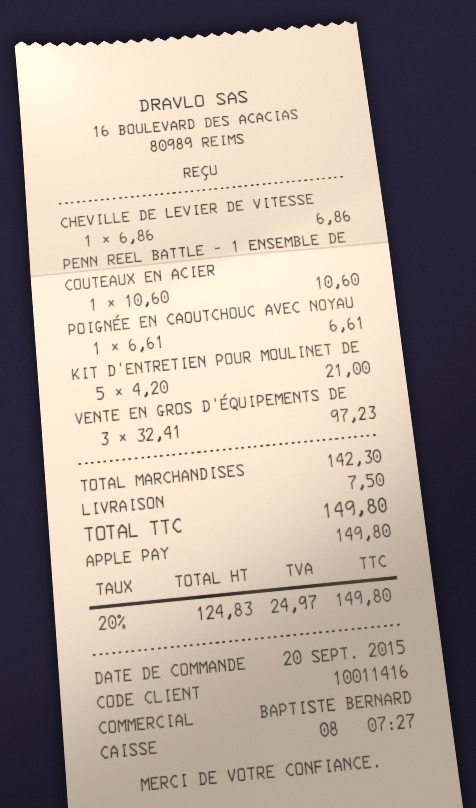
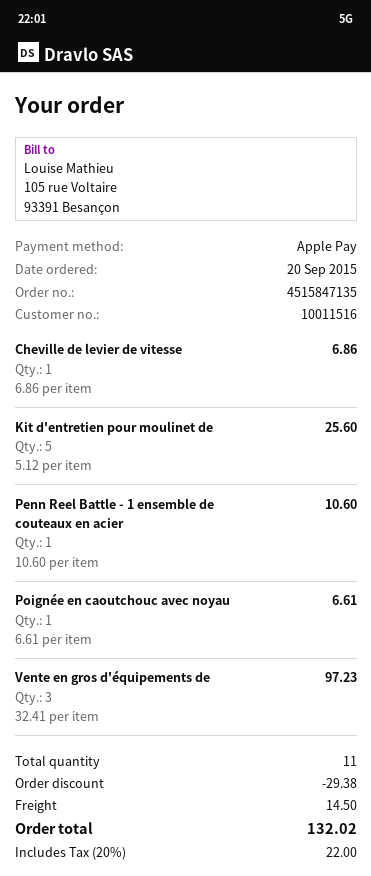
customer number: 10011416 -> 10011516
KIT D'ENTRETIEN POUR MOULINET DE: 5 x 4.20 = 21.00 -> 5 x 5.12 = 25.60
discount: none -> 29.38
shipping: 7.50 -> 14.50
tax: 20% = 24.97 -> 20% = 22.00
total: 149.80 -> 132.02

